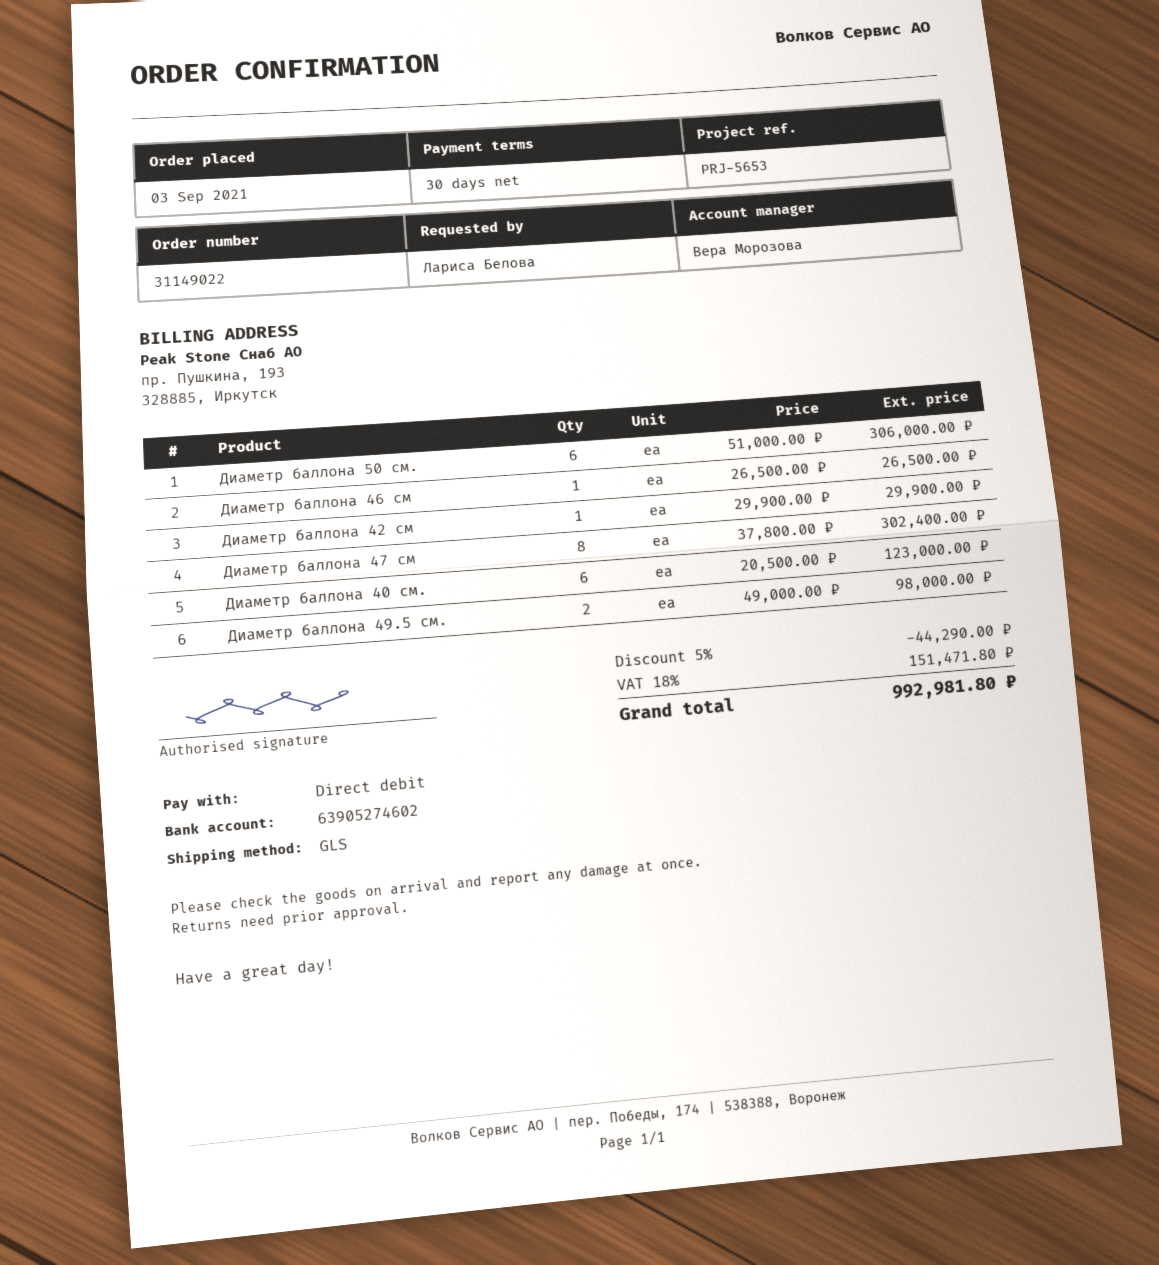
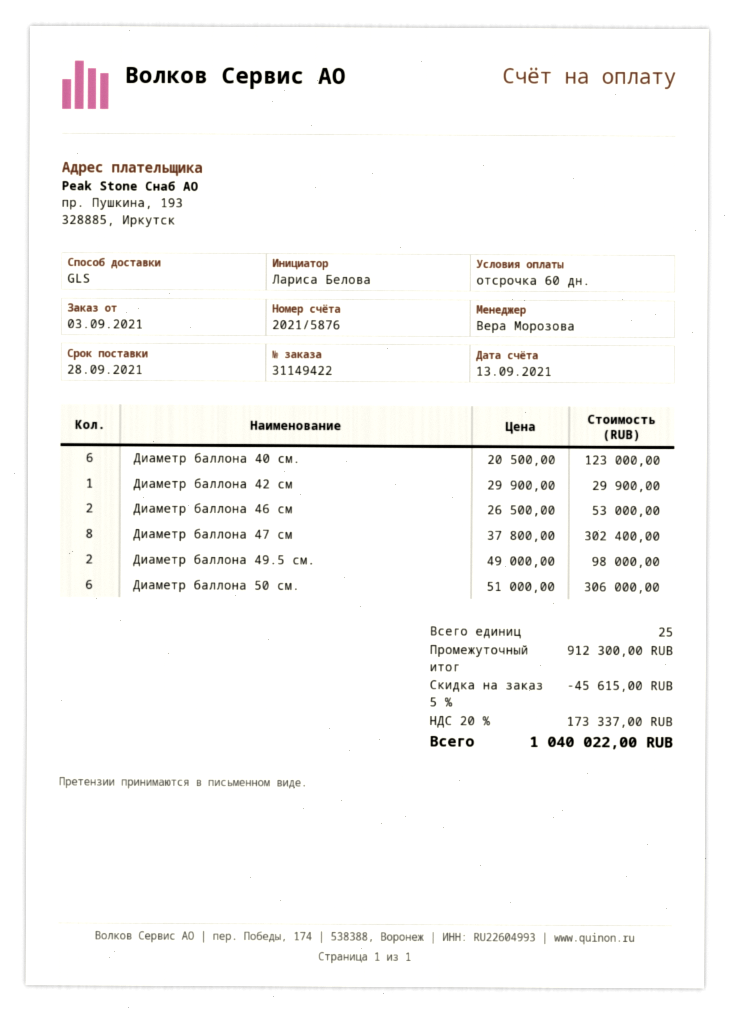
order number: 31149022 -> 31149422
payment terms: 30 days -> 60 days
Диаметр баллона 46 см: 1 x 26500.00 = 26500.00 -> 2 x 26500.00 = 53000.00
discount: 5% = 44290.00 -> 5% = 45615.00
tax: 18% = 151471.80 -> 20% = 173337.00
total: 992981.80 -> 1040022.00

